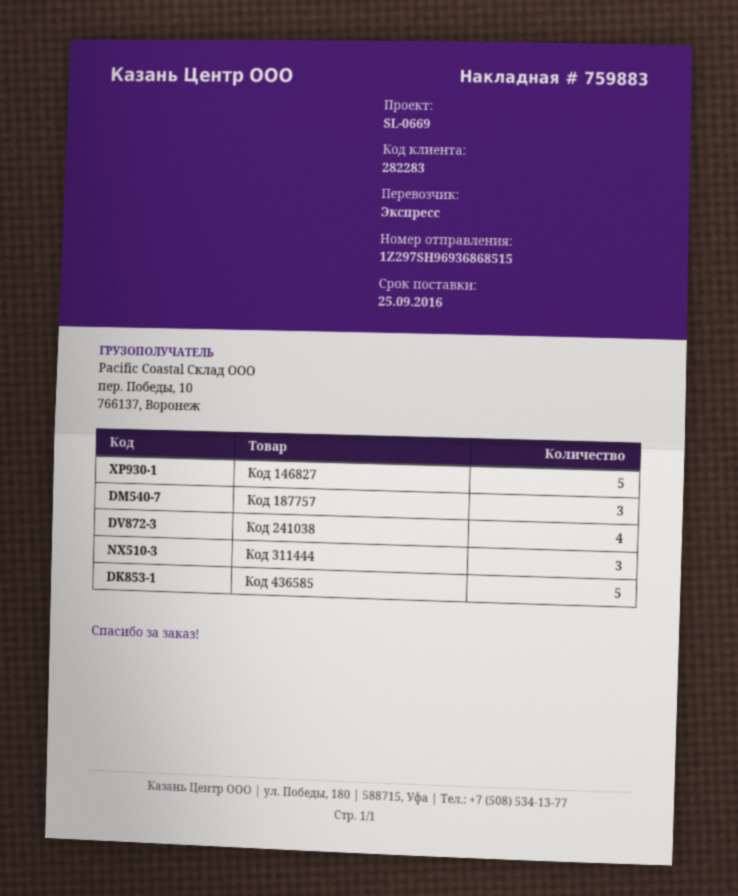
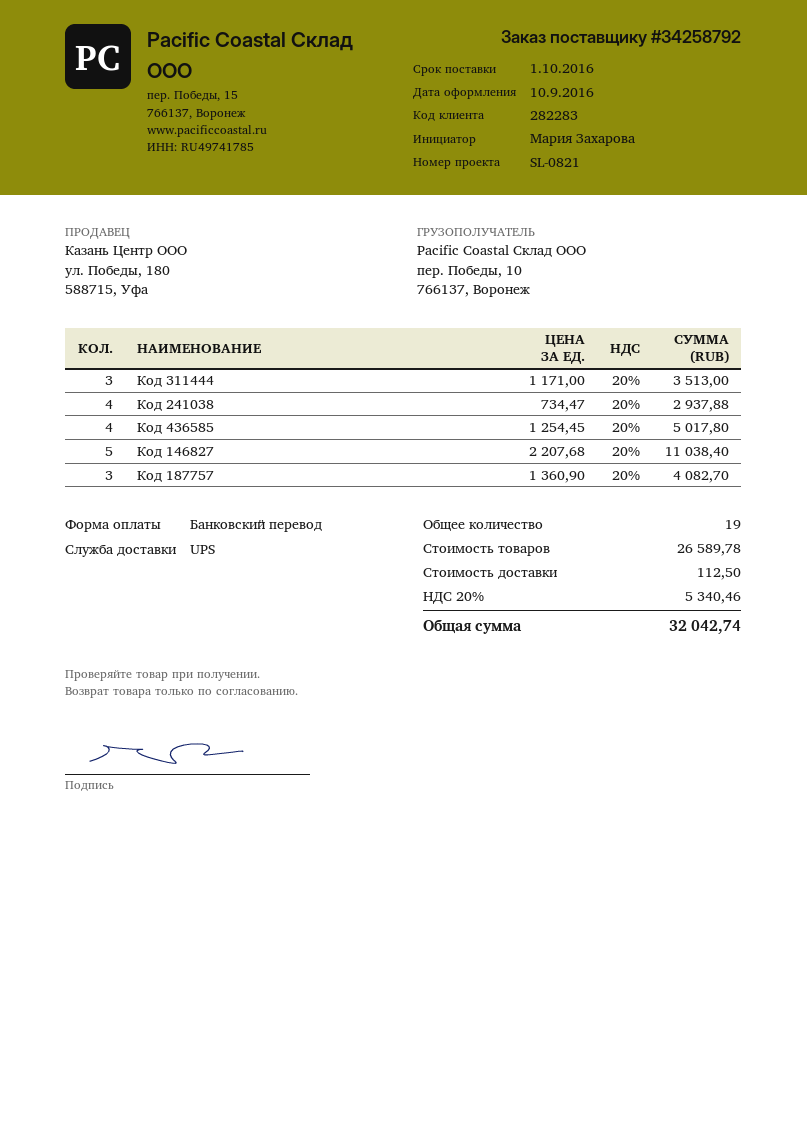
delivery date: 2016-09-25 -> 2016-10-01
reference: SL-0669 -> SL-0821
shipping method: express -> UPS
Код 436585: 5 -> 4

